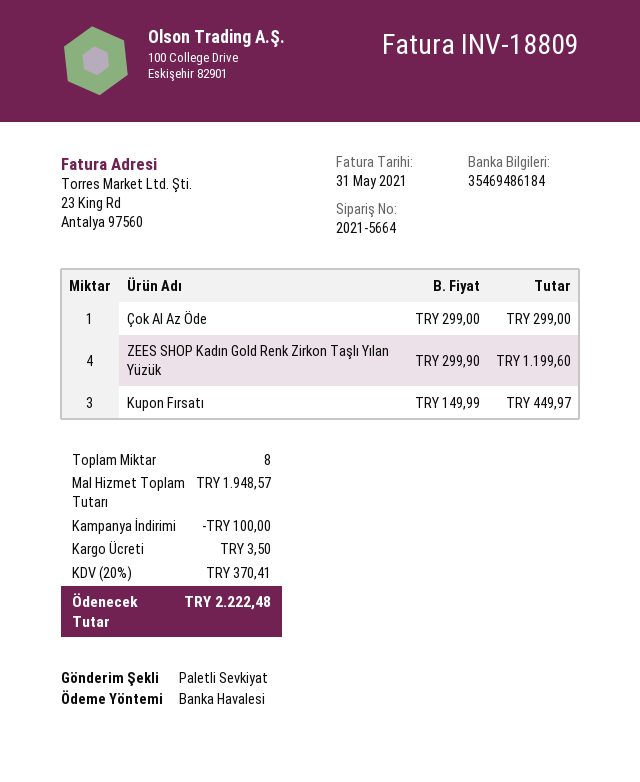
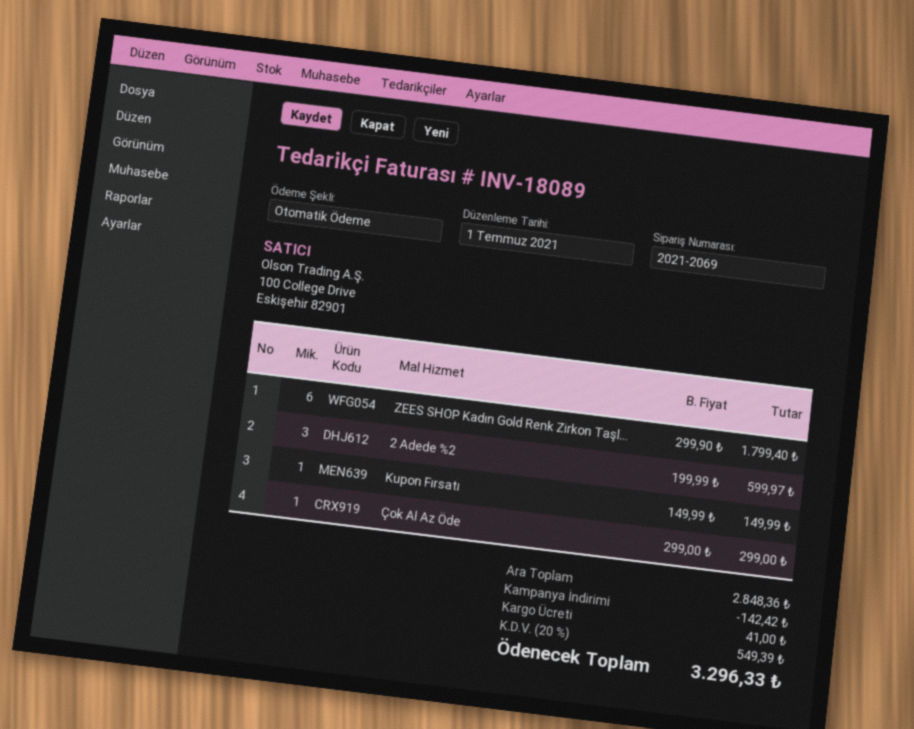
order number: 2021-5664 -> 2021-2069
invoice number: INV-18809 -> INV-18089
invoice date: 2021-05-31 -> 2021-07-01
payment method: bank transfer -> direct debit
ZEES SHOP Kadın Gold Renk Zirkon Taşlı Yılan Yüzük: 4 x 299.90 = 1199.60 -> 6 x 299.90 = 1799.40
Kupon Fırsatı: 3 x 149.99 = 449.97 -> 1 x 149.99 = 149.99
2 Adede %2: none -> 3 x 199.99 = 599.97
subtotal: 1948.57 -> 2848.36
discount: 100.00 -> 142.42
shipping: 3.50 -> 41.00
tax: 20% = 370.41 -> 20% = 549.39
total: 2222.48 -> 3296.33

